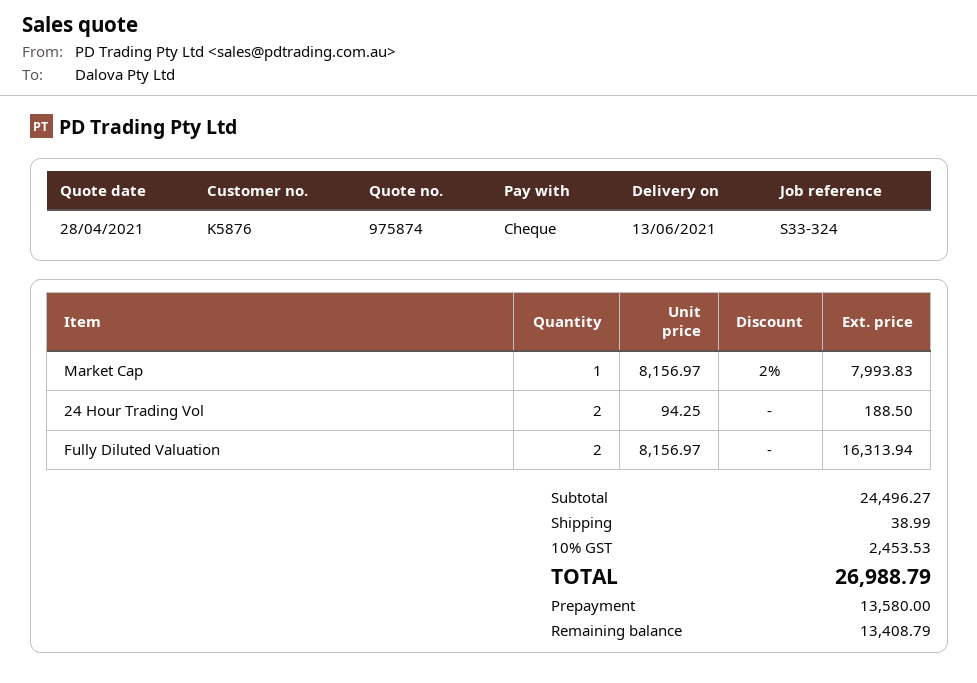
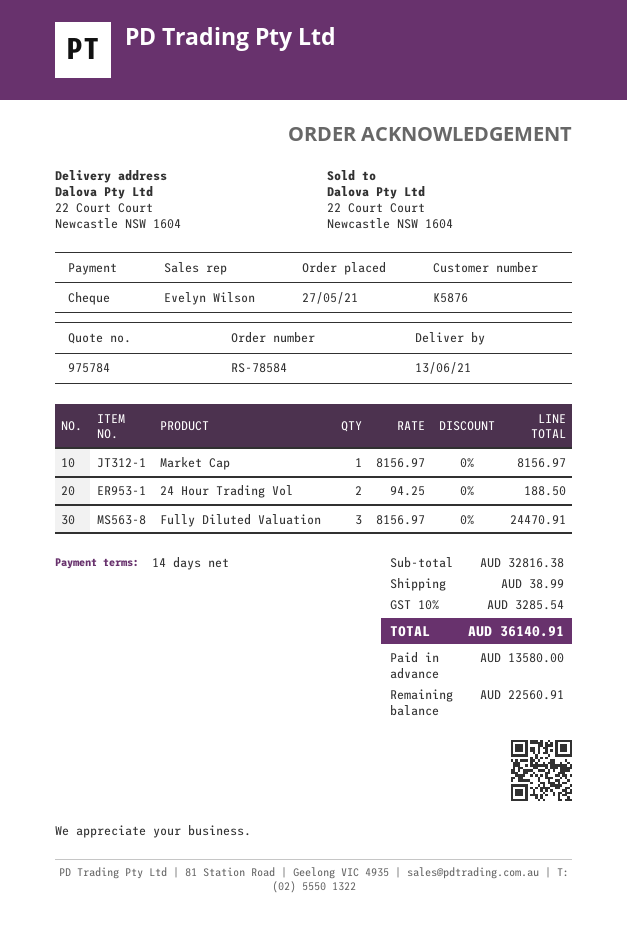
quote number: 975874 -> 975784
Market Cap: 1 x 8156.97 - 2% = 7993.83 -> 1 x 8156.97 = 8156.97
Fully Diluted Valuation: 2 x 8156.97 = 16313.94 -> 3 x 8156.97 = 24470.91
subtotal: 24496.27 -> 32816.38
tax: 10% = 2453.53 -> 10% = 3285.54
total: 26988.79 -> 36140.91
balance: 13408.79 -> 22560.91

